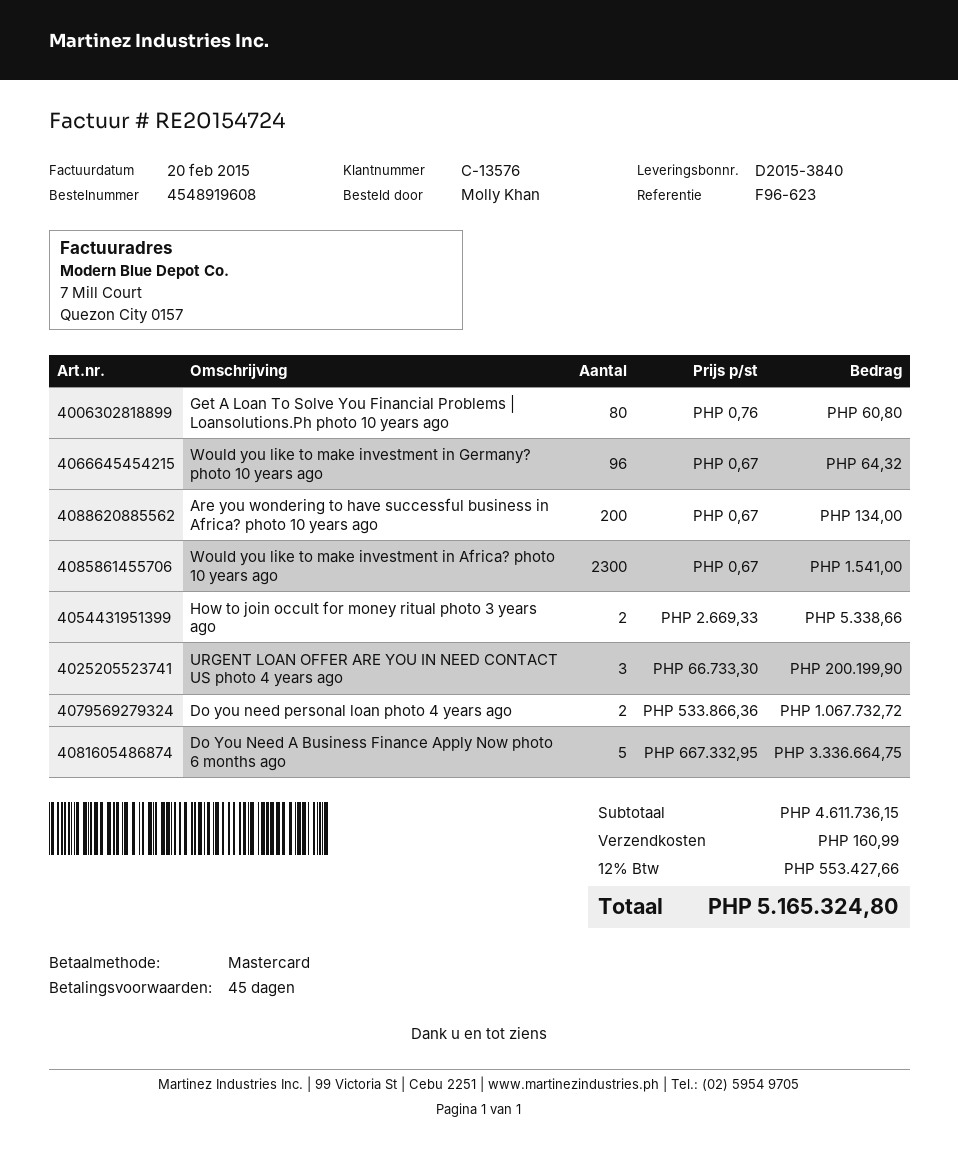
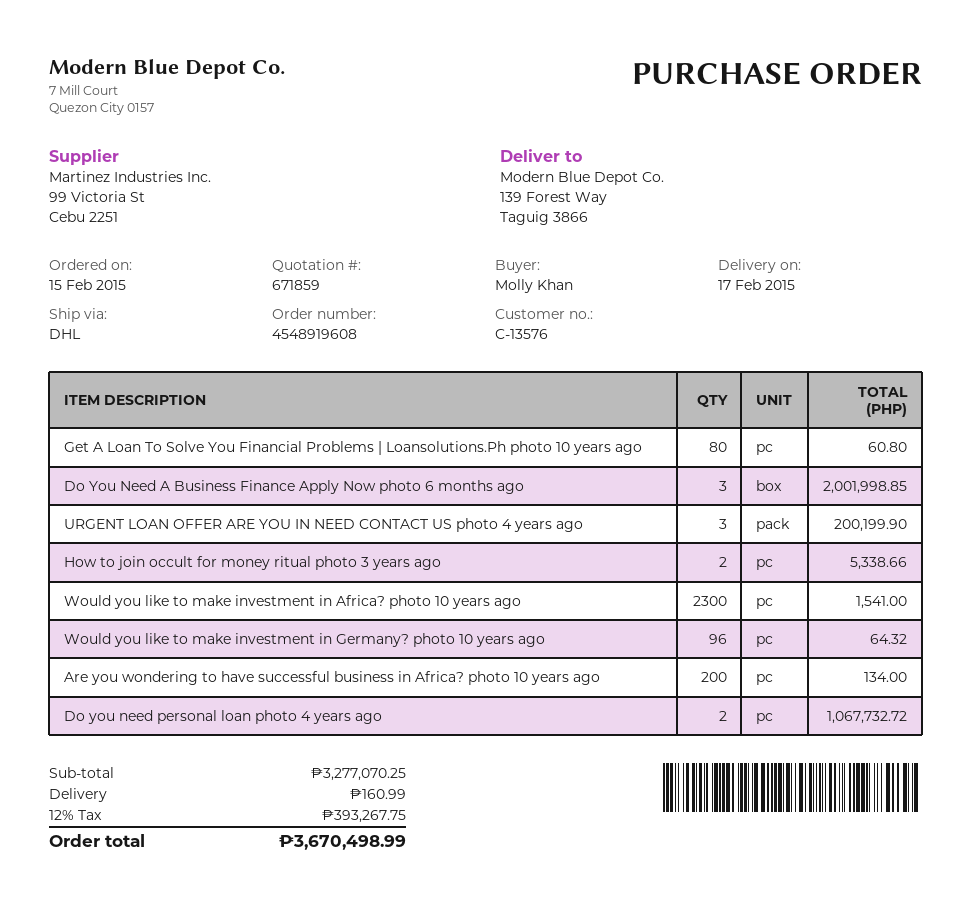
Do You Need A Business Finance Apply Now photo 6 months ago: 5 for 3336664.75 -> 3 for 2001998.85
subtotal: 4611736.15 -> 3277070.25
tax: 12% = 553427.66 -> 12% = 393267.75
total: 5165324.80 -> 3670498.99

